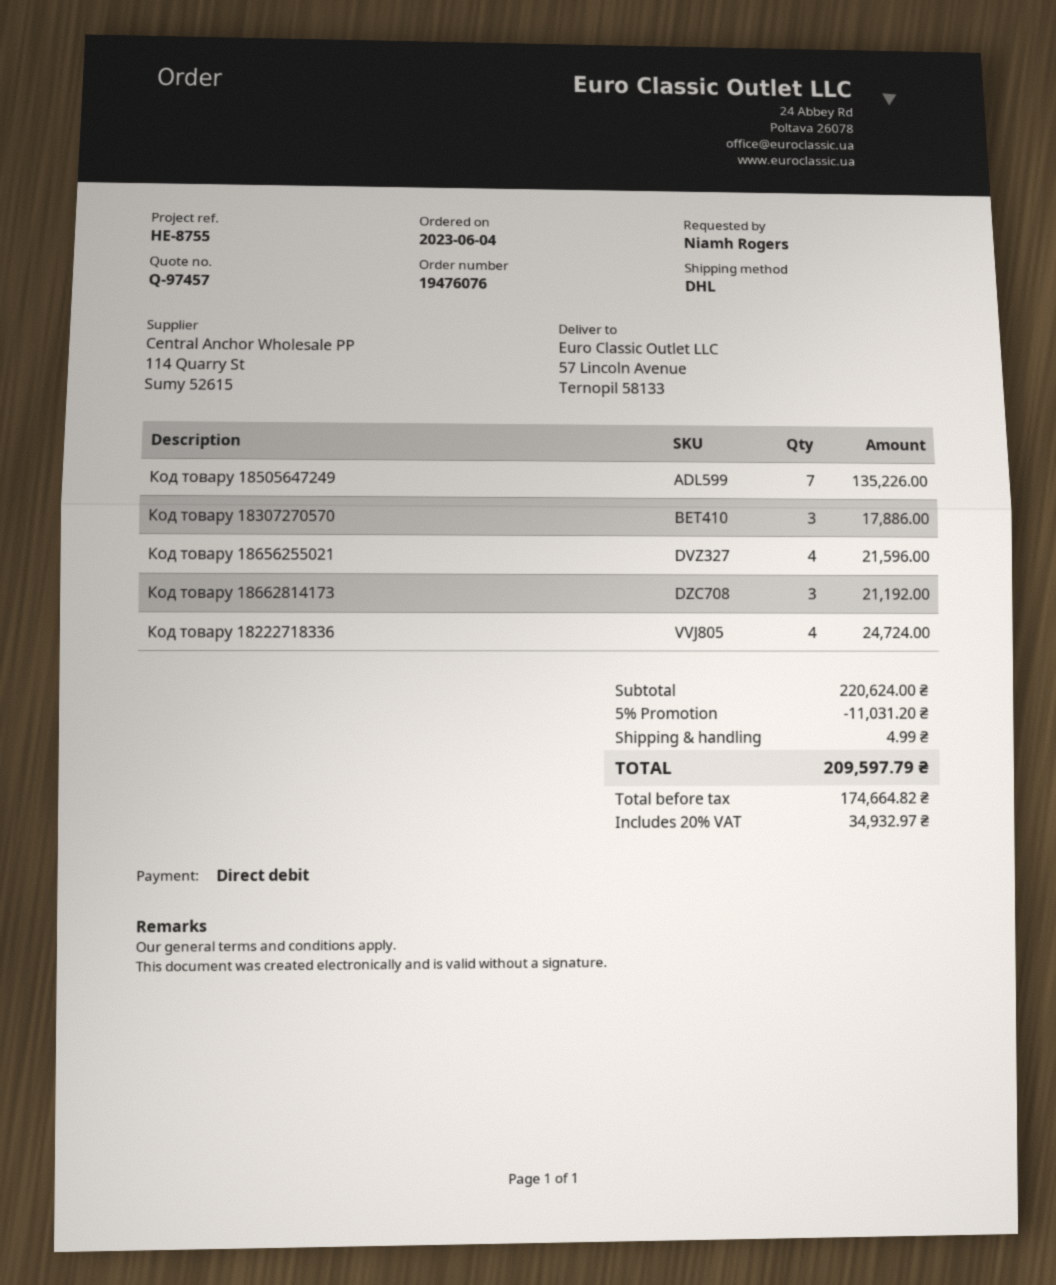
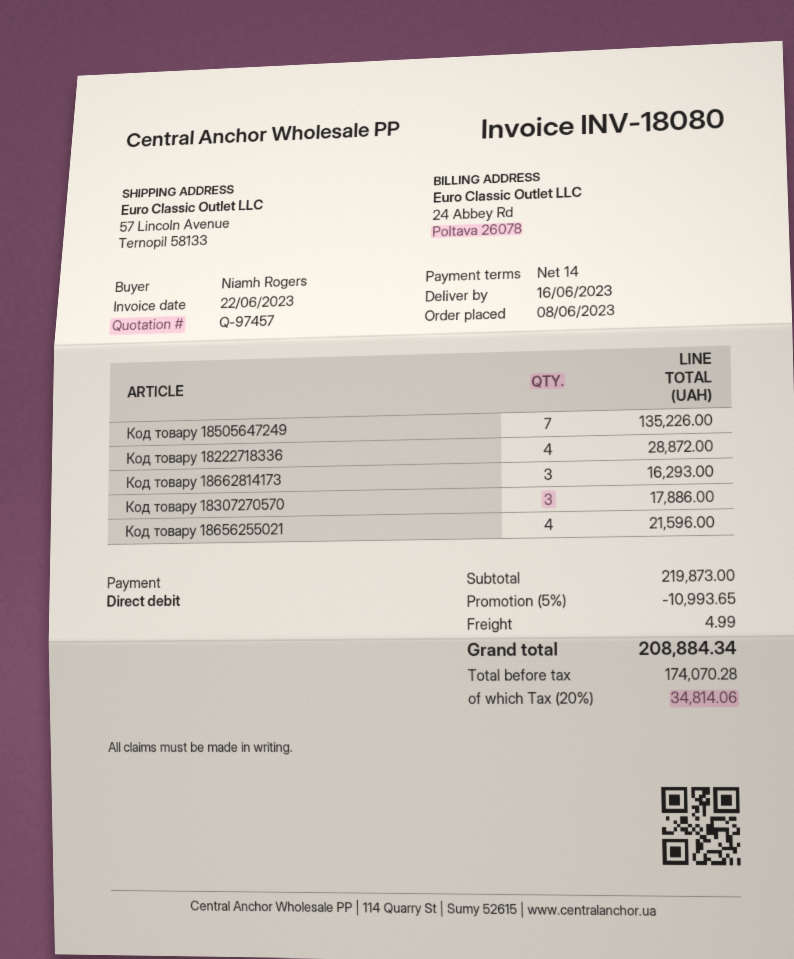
order date: 2023-06-04 -> 2023-06-08
Код товару 18662814173: 3 for 21192.00 -> 3 for 16293.00
Код товару 18222718336: 4 for 24724.00 -> 4 for 28872.00
subtotal: 220624.00 -> 219873.00
discount: 5% = 11031.20 -> 5% = 10993.65
net: 174664.82 -> 174070.28
tax: 20% = 34932.97 -> 20% = 34814.06
total: 209597.79 -> 208884.34

